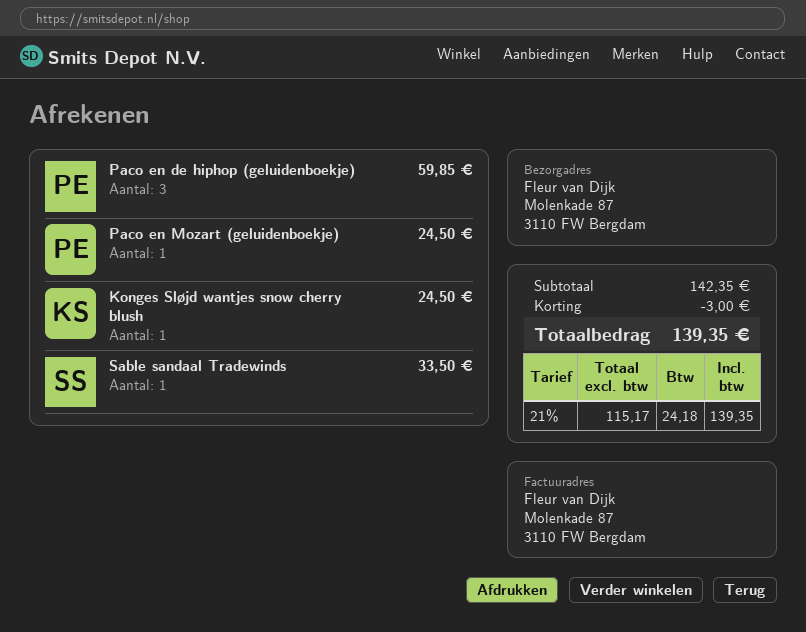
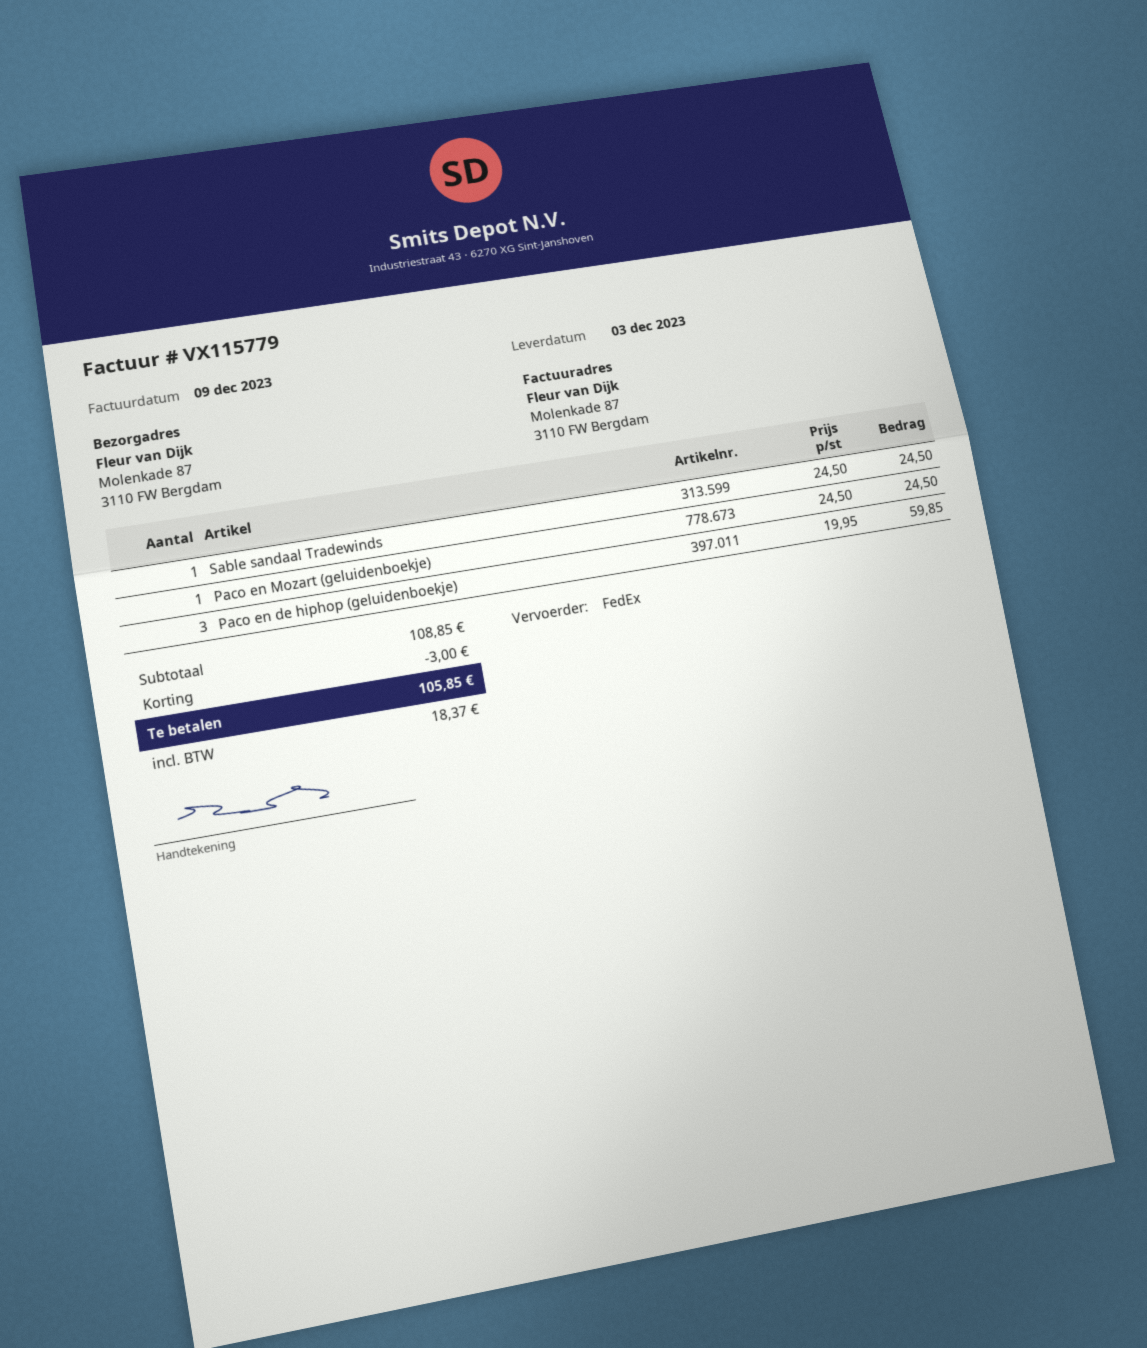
Konges Sløjd wantjes snow cherry blush: 1 for 24.50 -> none
Sable sandaal Tradewinds: 1 for 33.50 -> 1 for 24.50
subtotal: 142.35 -> 108.85
tax: 24.18 -> 18.37
total: 139.35 -> 105.85

